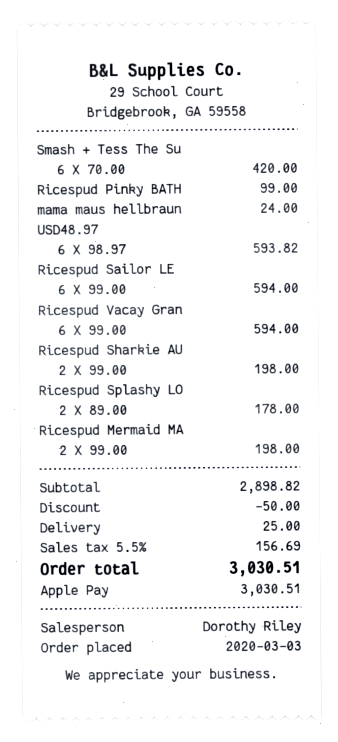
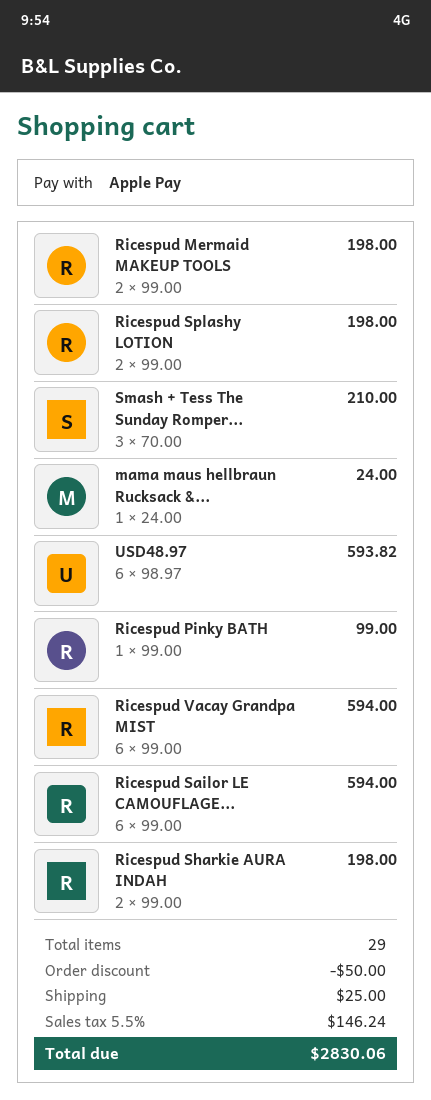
Smash + Tess The Su: 6 x 70.00 = 420.00 -> 3 x 70.00 = 210.00
Ricespud Splashy LO: 2 x 89.00 = 178.00 -> 2 x 99.00 = 198.00
tax: 5.5% = 156.69 -> 5.5% = 146.24
total: 3030.51 -> 2830.06

